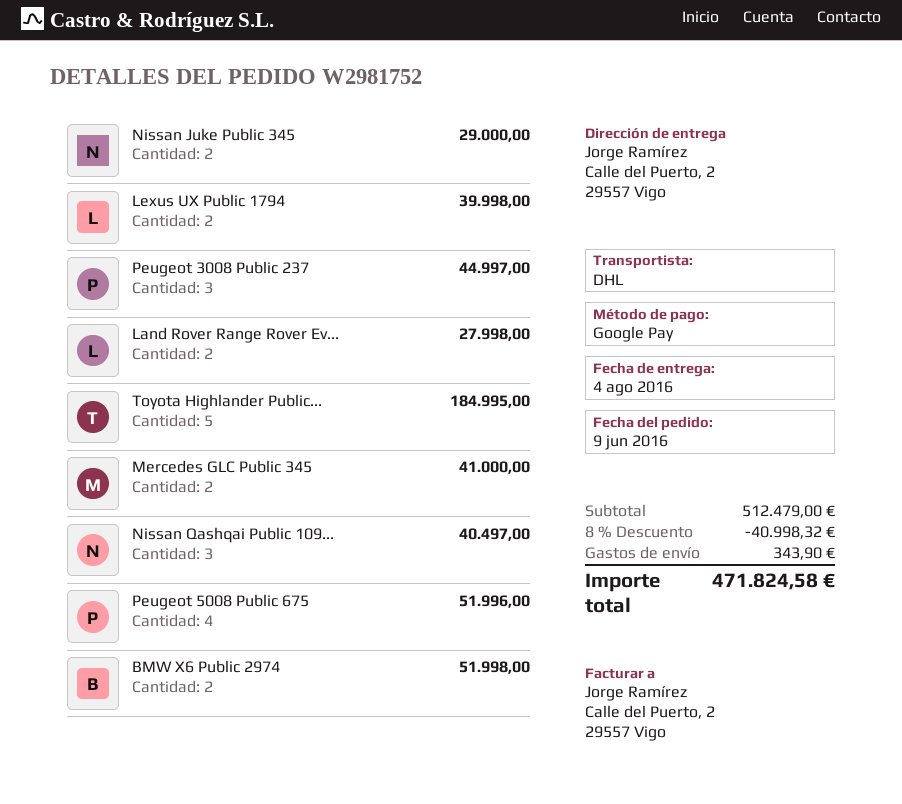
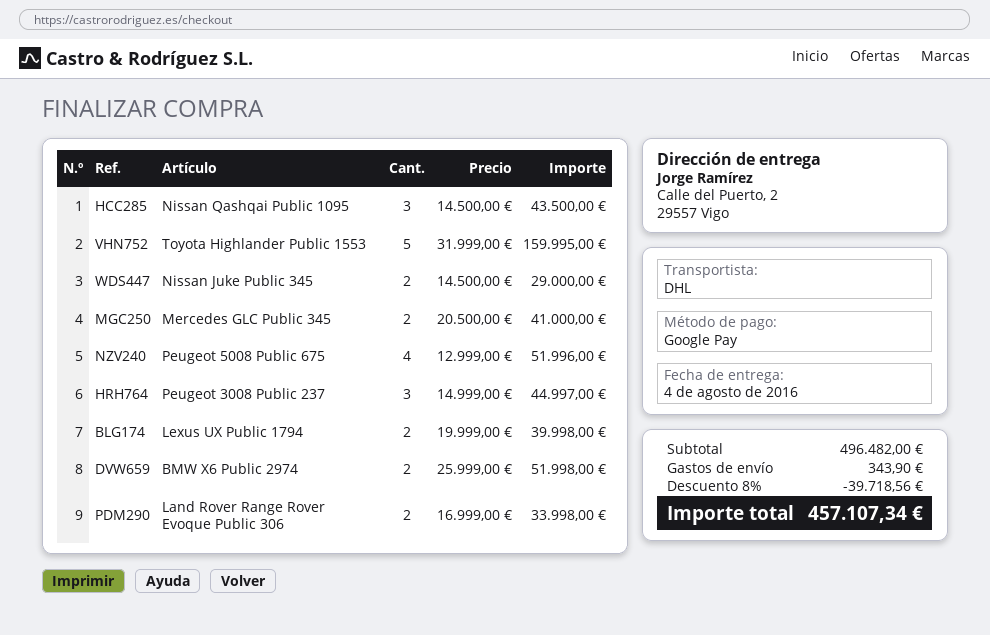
Land Rover Range Rover Ev...: 2 for 27998.00 -> 2 for 33998.00
Toyota Highlander Public...: 5 for 184995.00 -> 5 for 159995.00
Nissan Qashqai Public 109...: 3 for 40497.00 -> 3 for 43500.00
subtotal: 512479.00 -> 496482.00
discount: 8% = 40998.32 -> 8% = 39718.56
total: 471824.58 -> 457107.34

